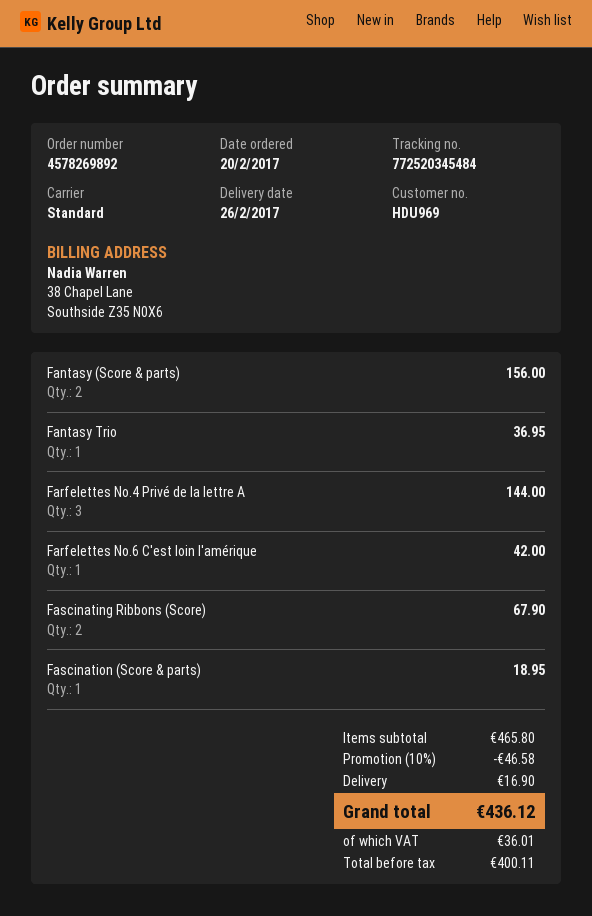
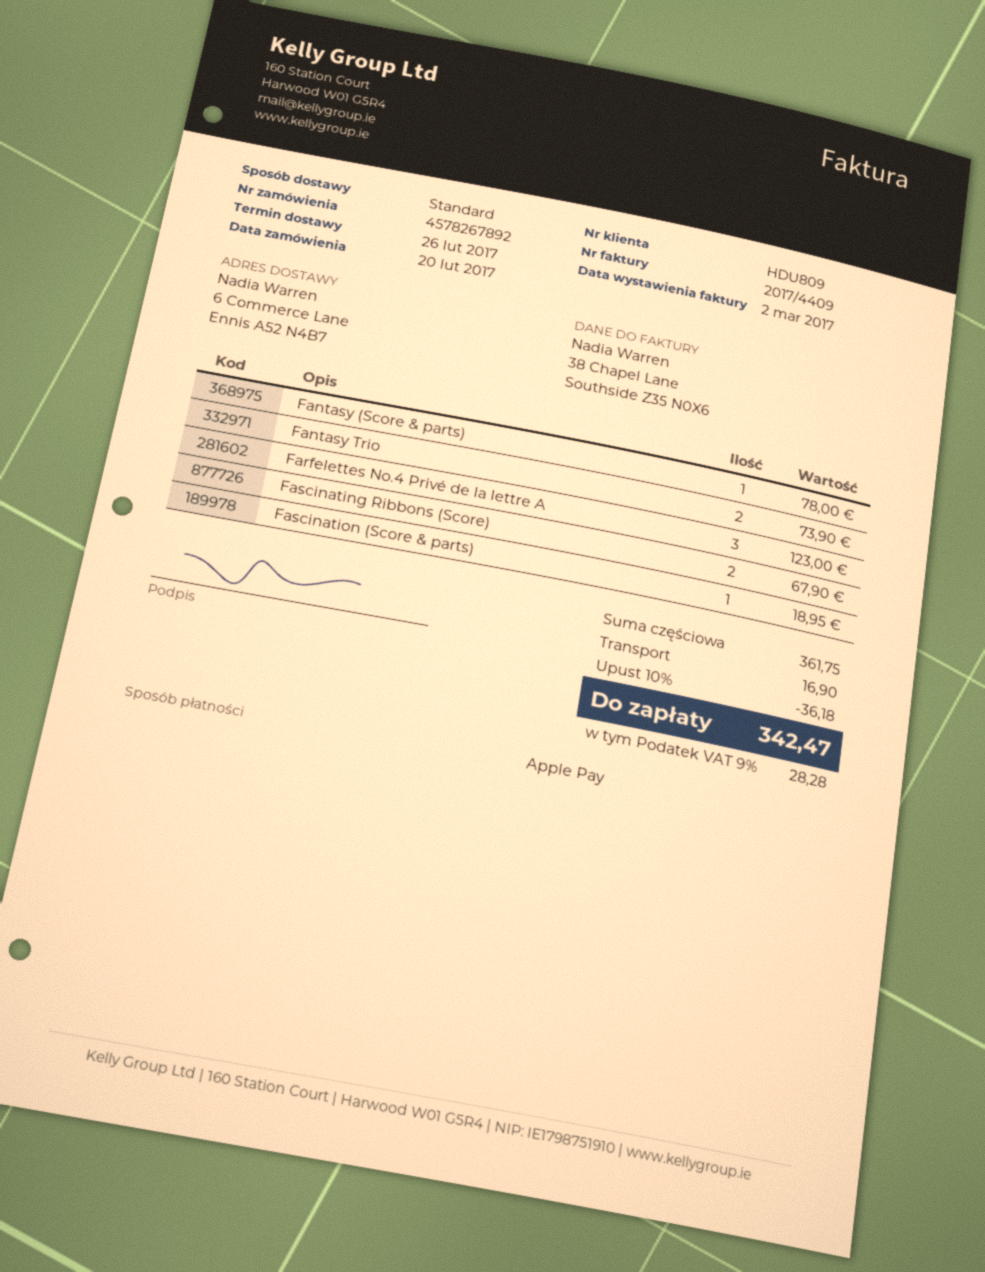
order number: 4578269892 -> 4578267892
customer number: HDU969 -> HDU809
Fantasy (Score & parts): 2 for 156.00 -> 1 for 78.00
Fantasy Trio: 1 for 36.95 -> 2 for 73.90
Farfelettes No.4 Privé de la lettre A: 3 for 144.00 -> 3 for 123.00
Farfelettes No.6 C'est loin l'amérique: 1 for 42.00 -> none
subtotal: 465.80 -> 361.75
discount: 10% = 46.58 -> 10% = 36.18
tax: 36.01 -> 28.28
total: 436.12 -> 342.47

